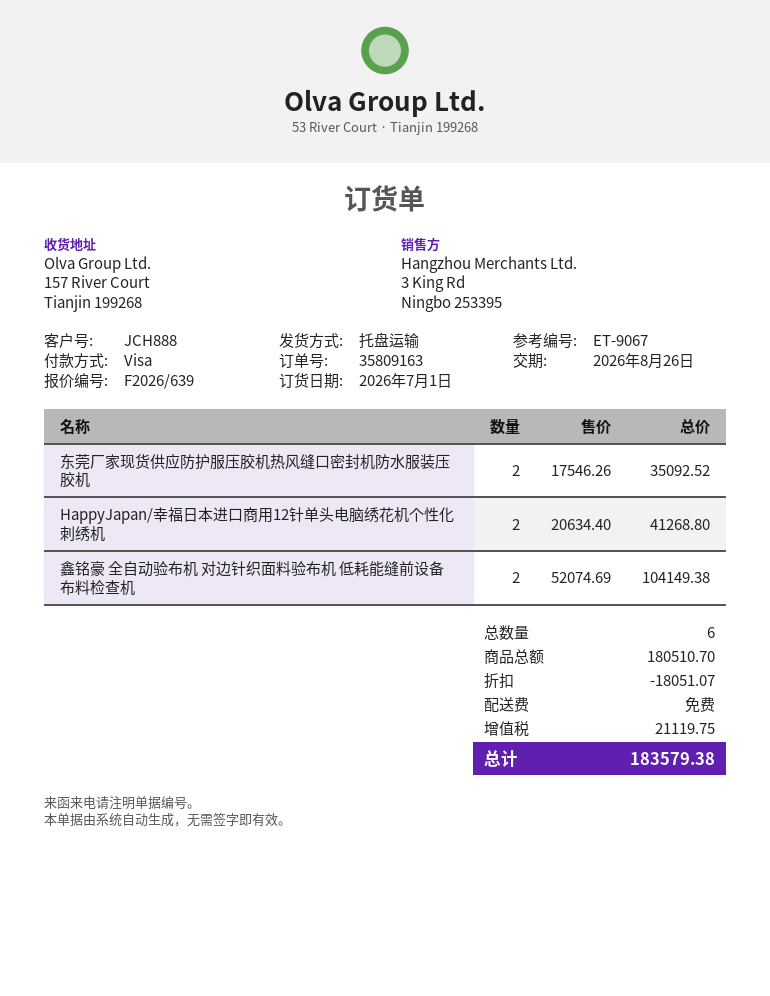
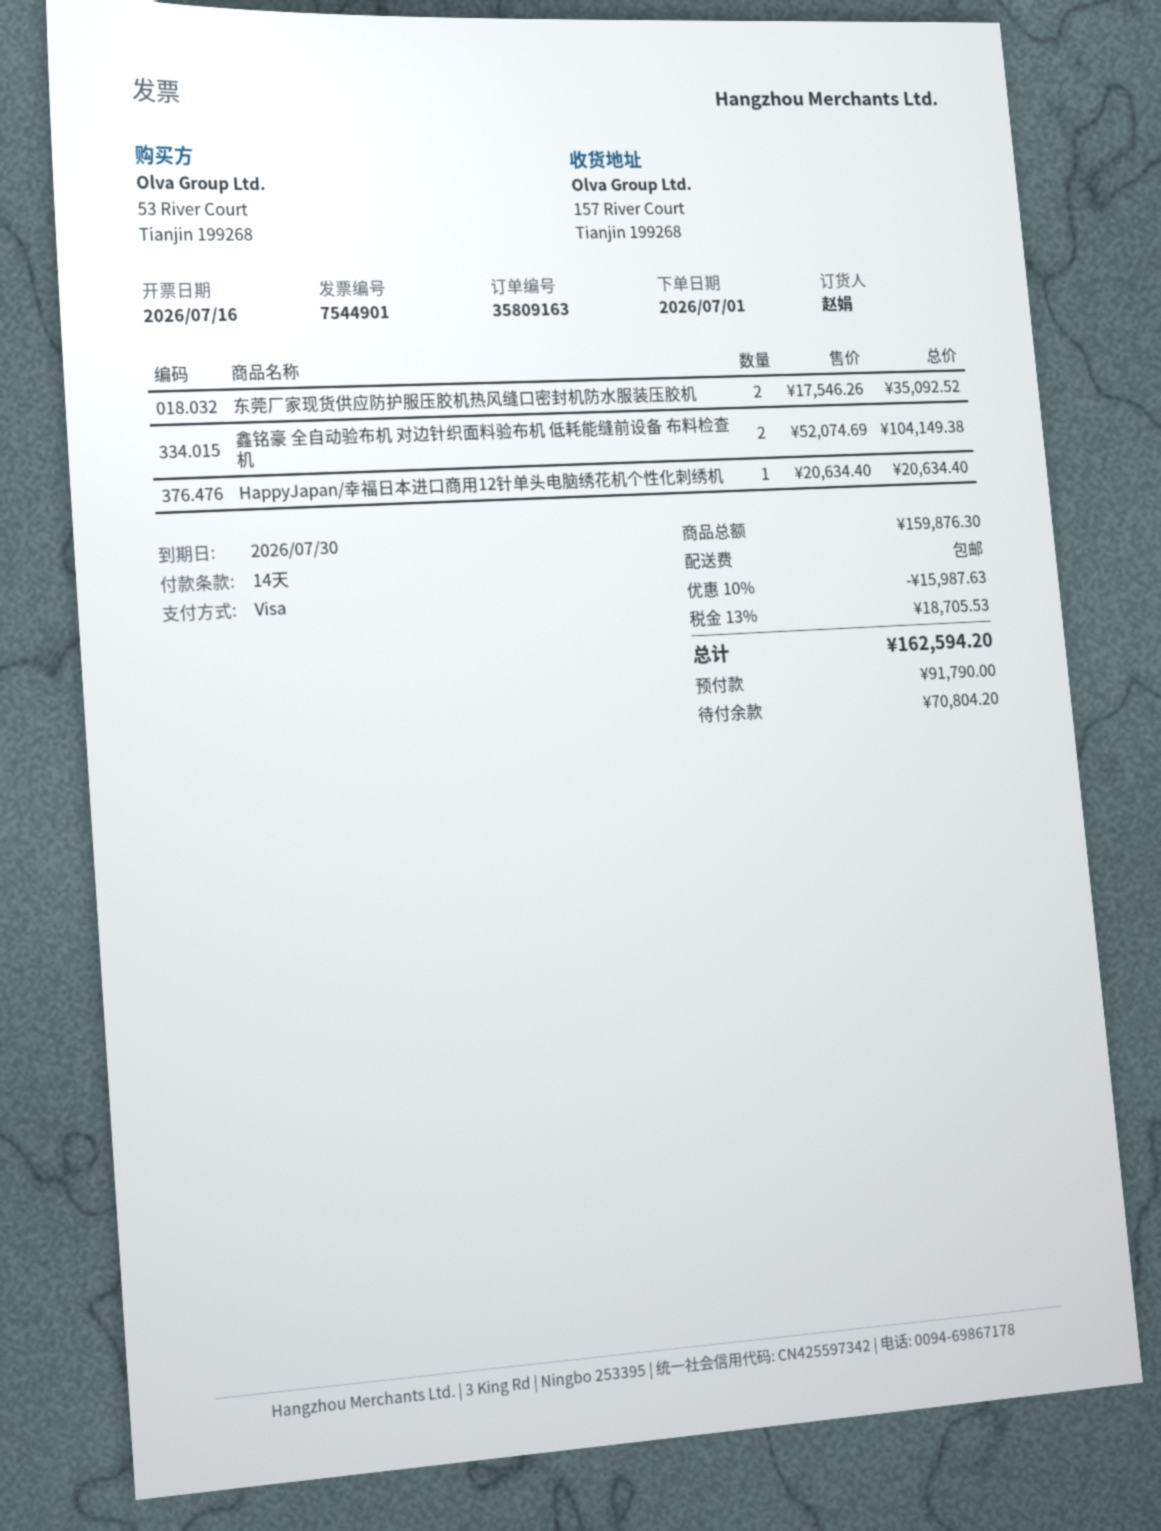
HappyJapan/幸福日本进口商用12针单头电脑绣花机个性化刺绣机: 2 x 20634.40 = 41268.80 -> 1 x 20634.40 = 20634.40
subtotal: 180510.70 -> 159876.30
discount: 18051.07 -> 15987.63
tax: 21119.75 -> 18705.53
total: 183579.38 -> 162594.20

